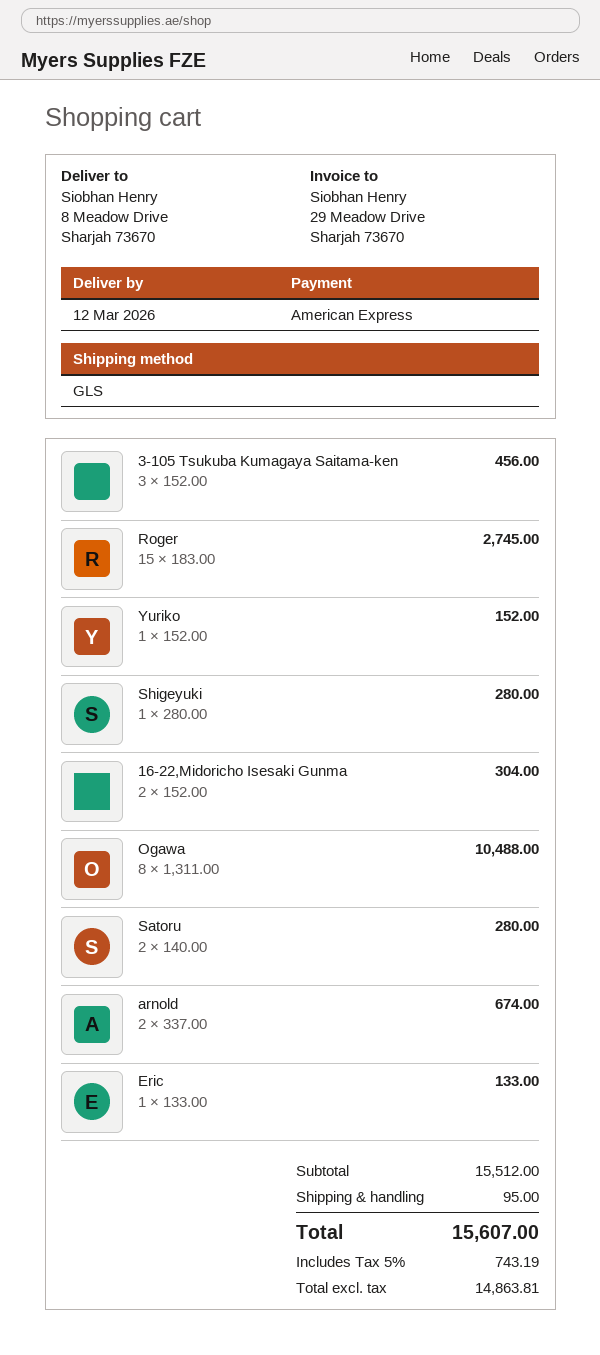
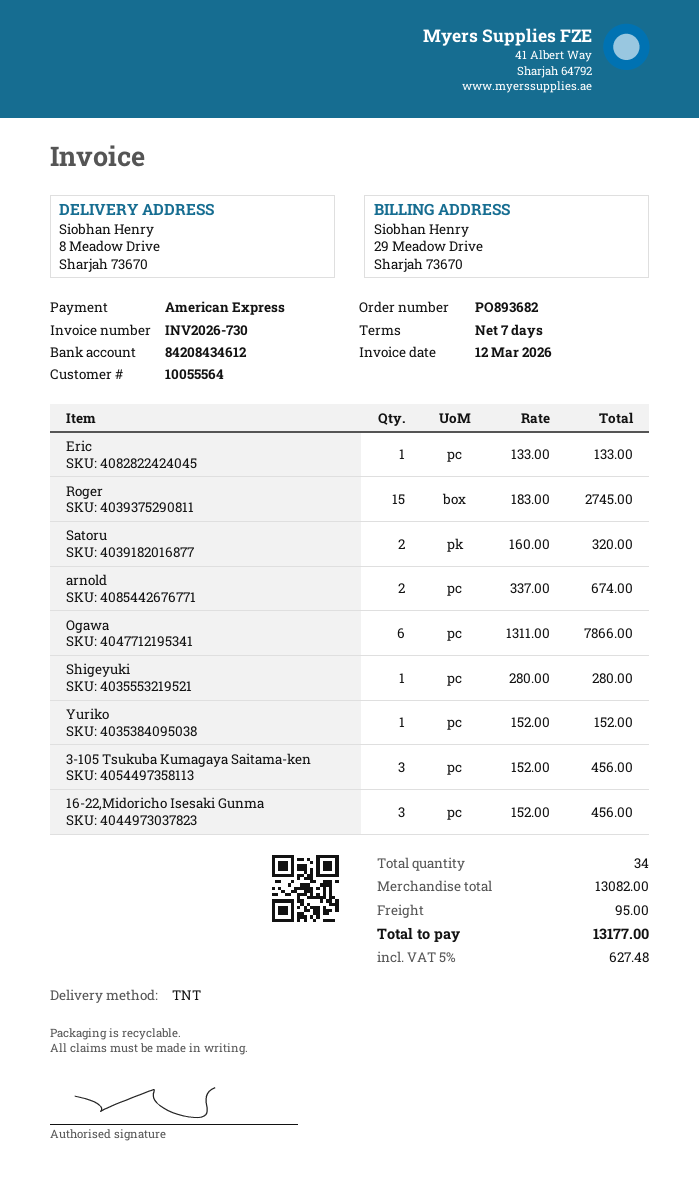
shipping method: GLS -> TNT
16-22,Midoricho Isesaki Gunma: 2 x 152.00 = 304.00 -> 3 x 152.00 = 456.00
Ogawa: 8 x 1311.00 = 10488.00 -> 6 x 1311.00 = 7866.00
Satoru: 2 x 140.00 = 280.00 -> 2 x 160.00 = 320.00
subtotal: 15512.00 -> 13082.00
tax: 5% = 743.19 -> 5% = 627.48
total: 15607.00 -> 13177.00

